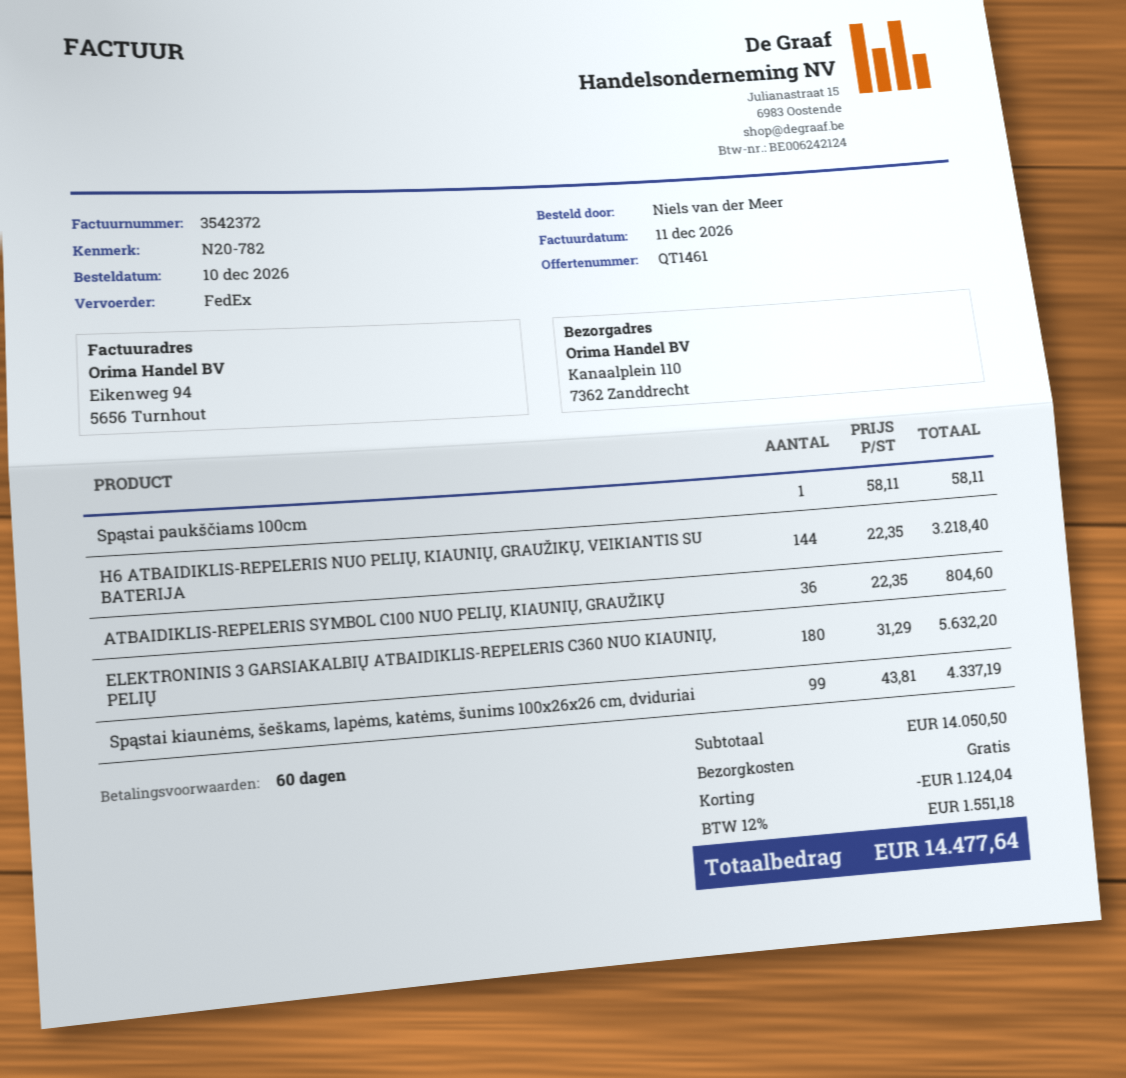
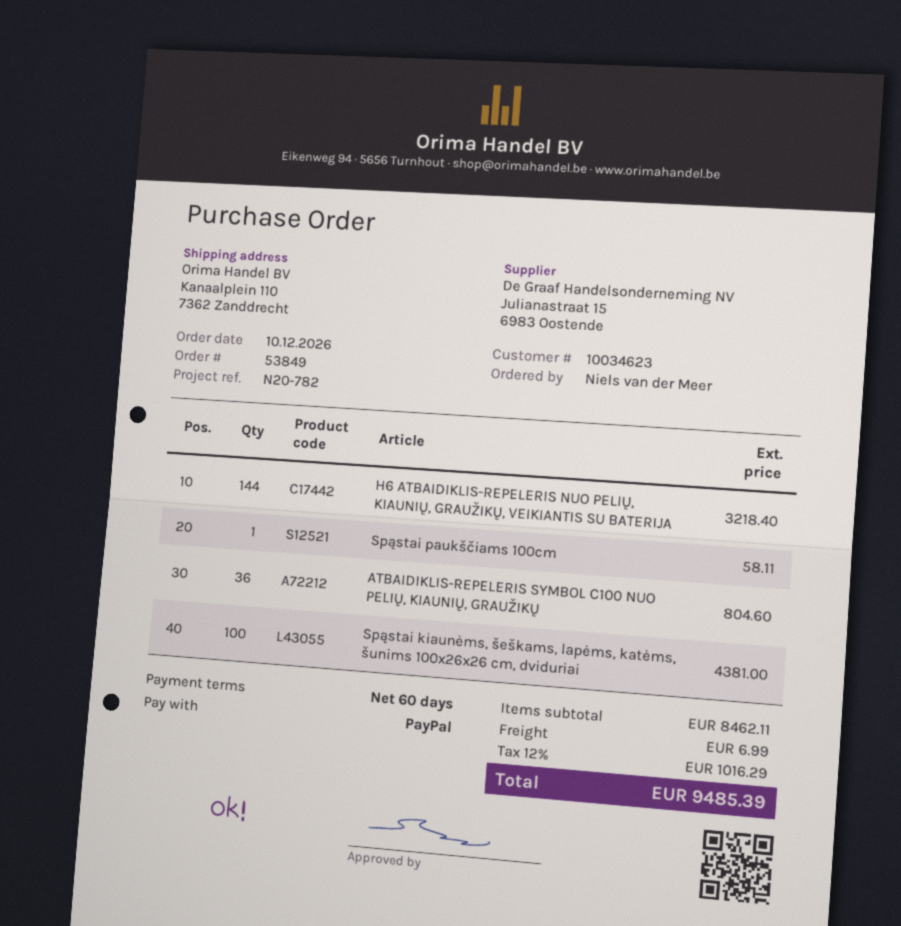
ELEKTRONINIS 3 GARSIAKALBIŲ ATBAIDIKLIS-REPELERIS C360 NUO KIAUNIŲ, PELIŲ: 180 for 5632.20 -> none
Spąstai kiaunėms, šeškams, lapėms, katėms, šunims 100x26x26 cm, dviduriai: 99 for 4337.19 -> 100 for 4381.00
subtotal: 14050.50 -> 8462.11
discount: 1124.04 -> none
shipping: 0.00 -> 6.99
tax: 12% = 1551.18 -> 12% = 1016.29
total: 14477.64 -> 9485.39

